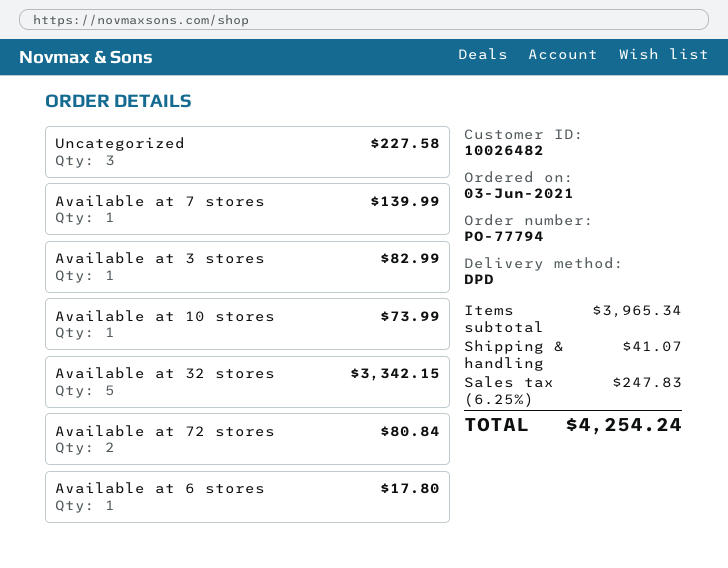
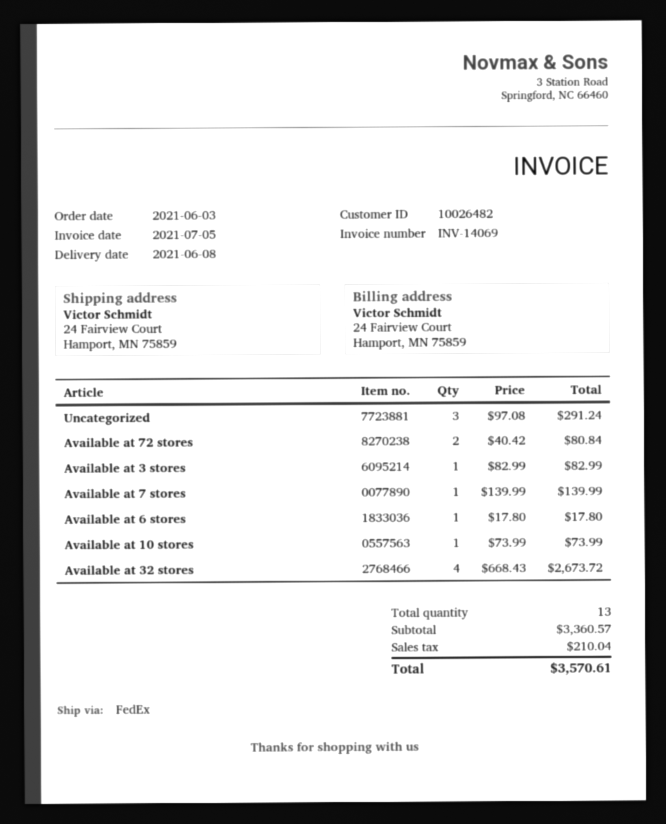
shipping method: DPD -> FedEx
Uncategorized: 3 for 227.58 -> 3 for 291.24
Available at 32 stores: 5 for 3342.15 -> 4 for 2673.72
subtotal: 3965.34 -> 3360.57
shipping: 41.07 -> none
tax: 247.83 -> 210.04
total: 4254.24 -> 3570.61

